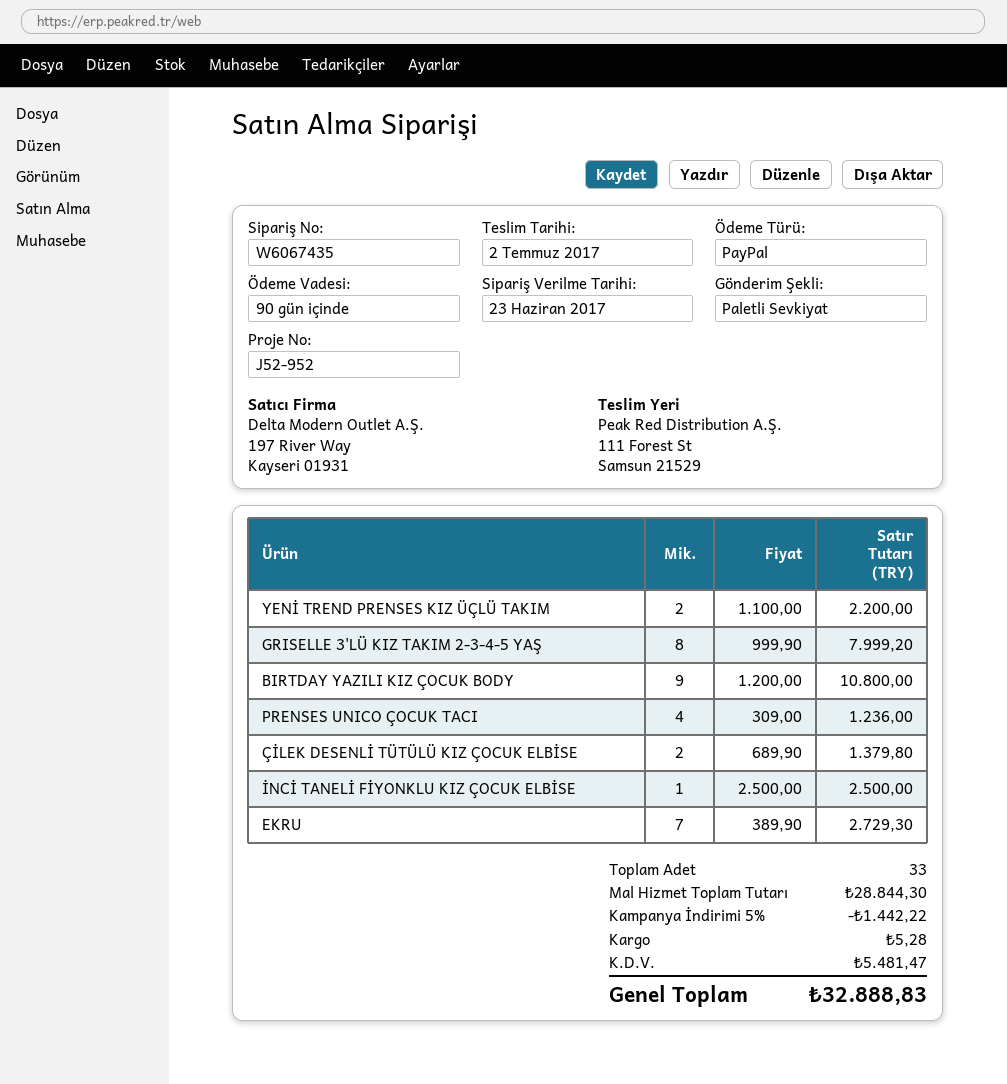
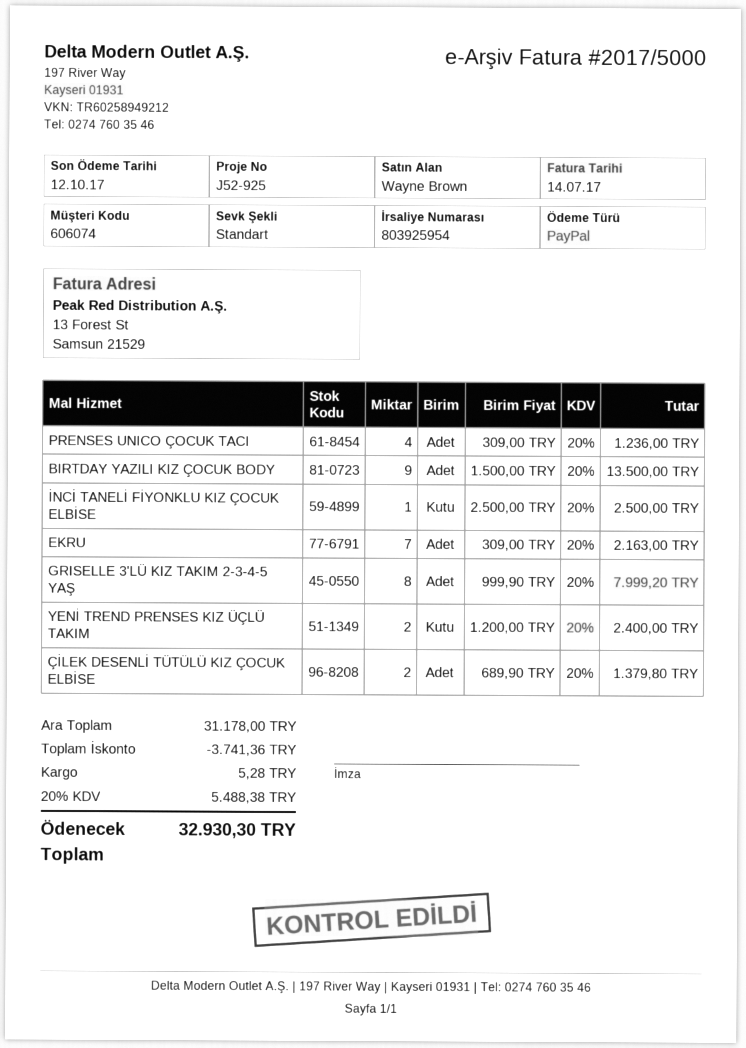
reference: J52-952 -> J52-925
shipping method: pallet freight -> standard
YENİ TREND PRENSES KIZ ÜÇLÜ TAKIM: 2 x 1100.00 = 2200.00 -> 2 x 1200.00 = 2400.00
BIRTDAY YAZILI KIZ ÇOCUK BODY: 9 x 1200.00 = 10800.00 -> 9 x 1500.00 = 13500.00
EKRU: 7 x 389.90 = 2729.30 -> 7 x 309.00 = 2163.00
subtotal: 28844.30 -> 31178.00
discount: 1442.22 -> 3741.36
tax: 5481.47 -> 5488.38
total: 32888.83 -> 32930.30

